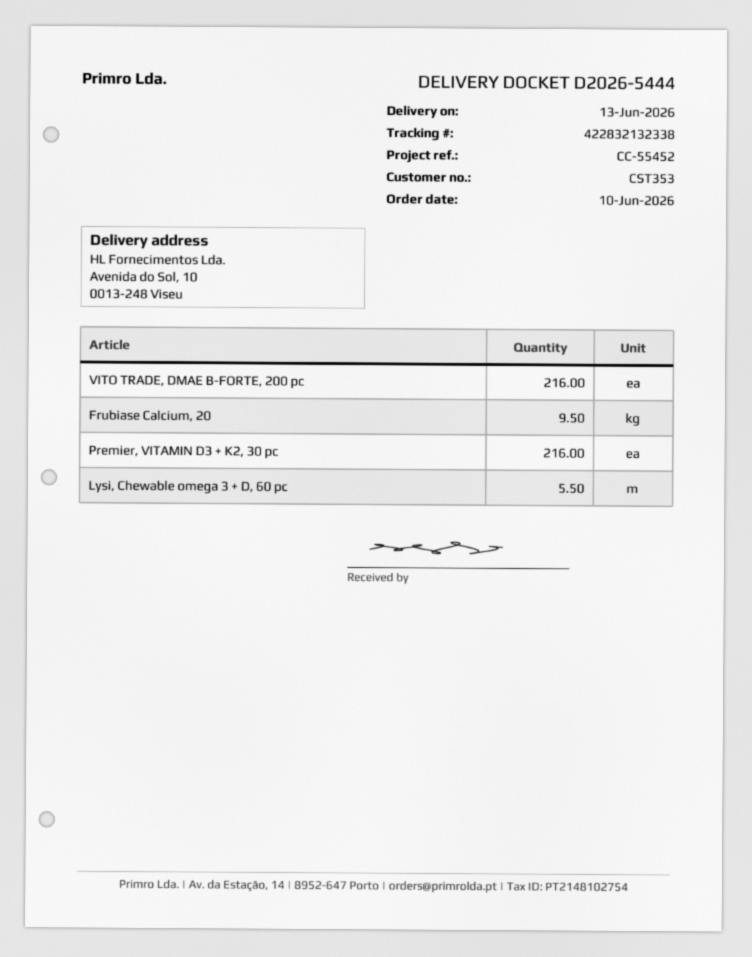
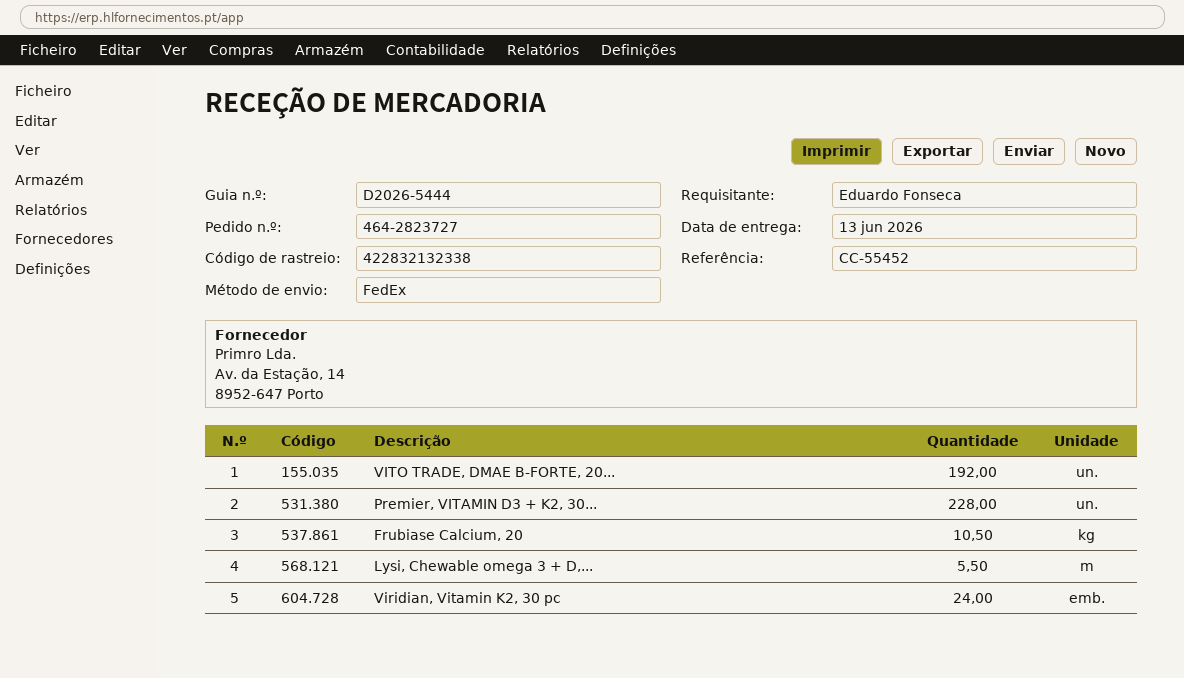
VITO TRADE, DMAE B-FORTE, 200 pc: 216 -> 192
Frubiase Calcium, 20: 9.5 -> 10.5
Premier, VITAMIN D3 + K2, 30 pc: 216 -> 228
Viridian, Vitamin K2, 30 pc: none -> 24

